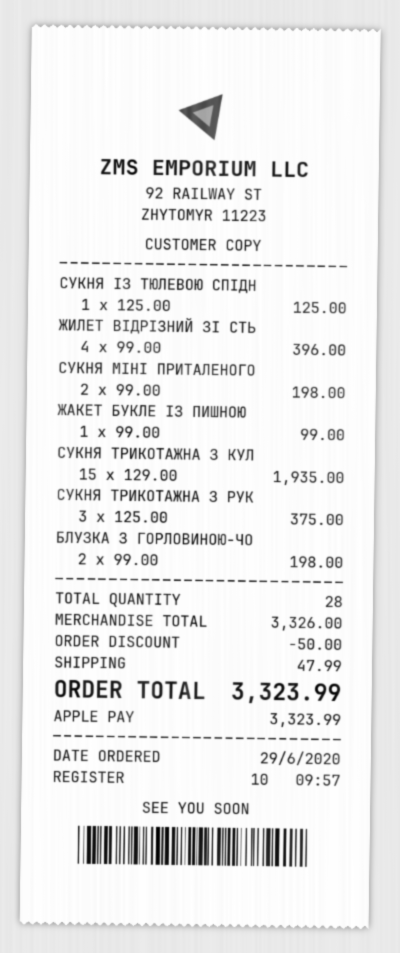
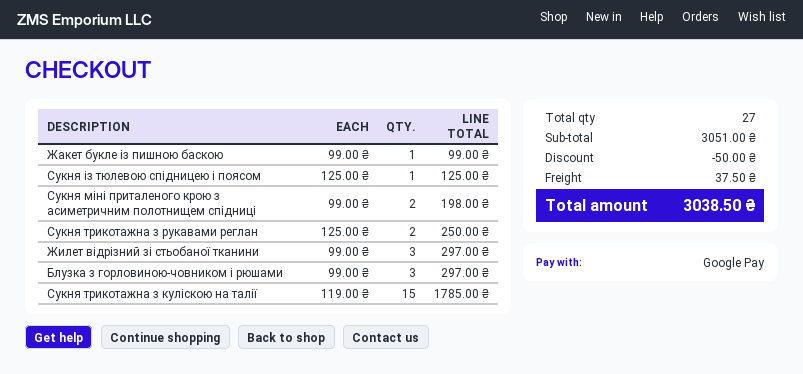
payment method: Apple Pay -> Google Pay
ЖИЛЕТ ВІДРІЗНИЙ ЗІ СТЬ: 4 x 99.00 = 396.00 -> 3 x 99.00 = 297.00
СУКНЯ ТРИКОТАЖНА З КУЛ: 15 x 129.00 = 1935.00 -> 15 x 119.00 = 1785.00
СУКНЯ ТРИКОТАЖНА З РУК: 3 x 125.00 = 375.00 -> 2 x 125.00 = 250.00
БЛУЗКА З ГОРЛОВИНОЮ-ЧО: 2 x 99.00 = 198.00 -> 3 x 99.00 = 297.00
total quantity: 28 -> 27
subtotal: 3326.00 -> 3051.00
shipping: 47.99 -> 37.50
total: 3323.99 -> 3038.50

